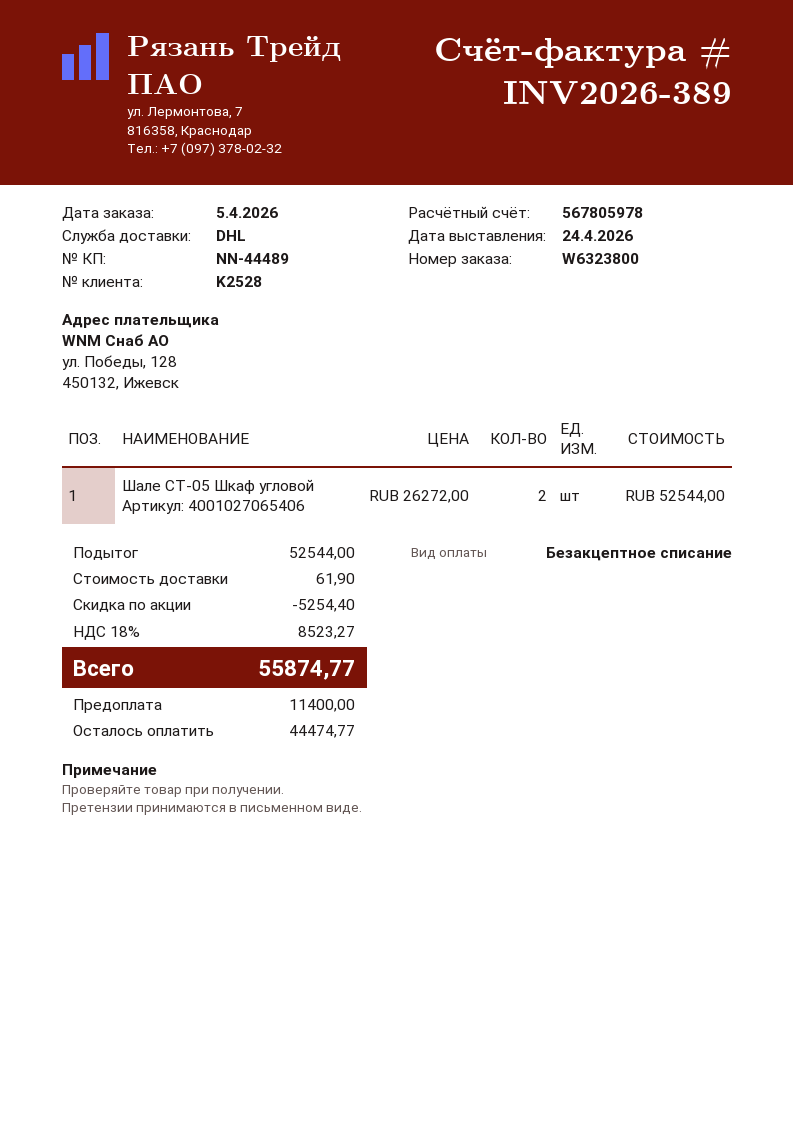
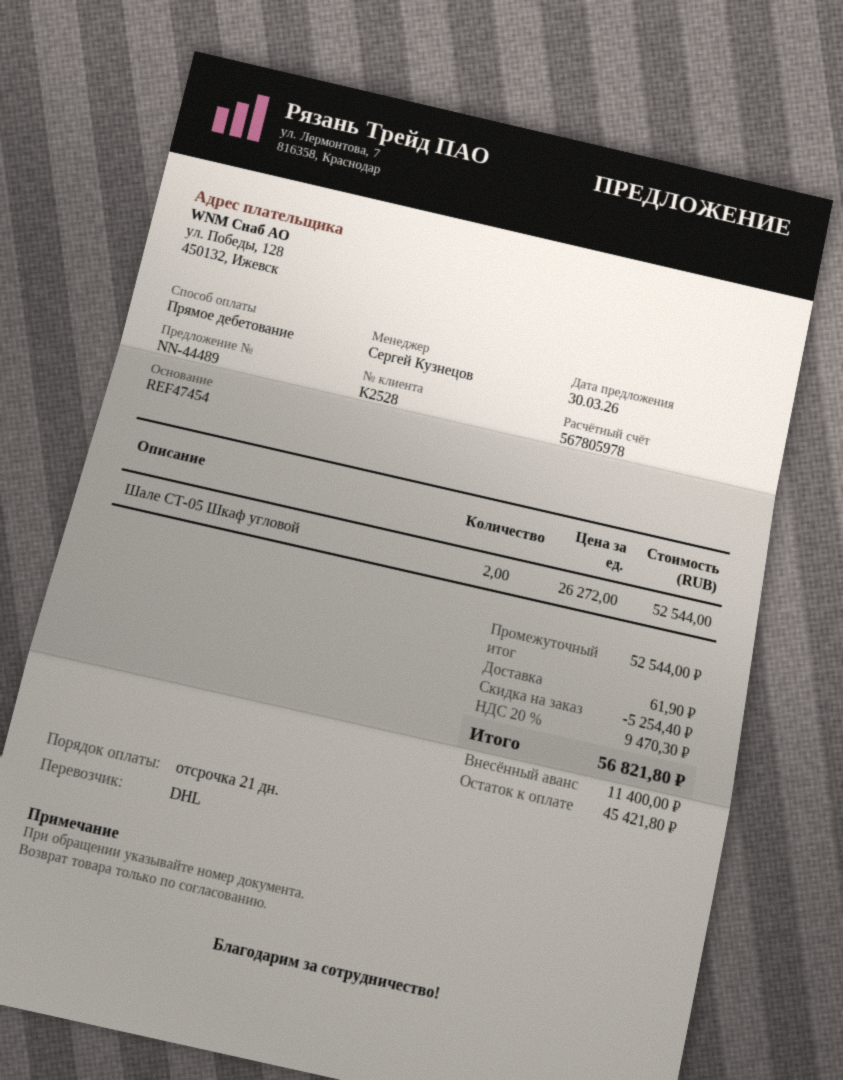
tax: 18% = 8523.27 -> 20% = 9470.30
total: 55874.77 -> 56821.80
balance: 44474.77 -> 45421.80

